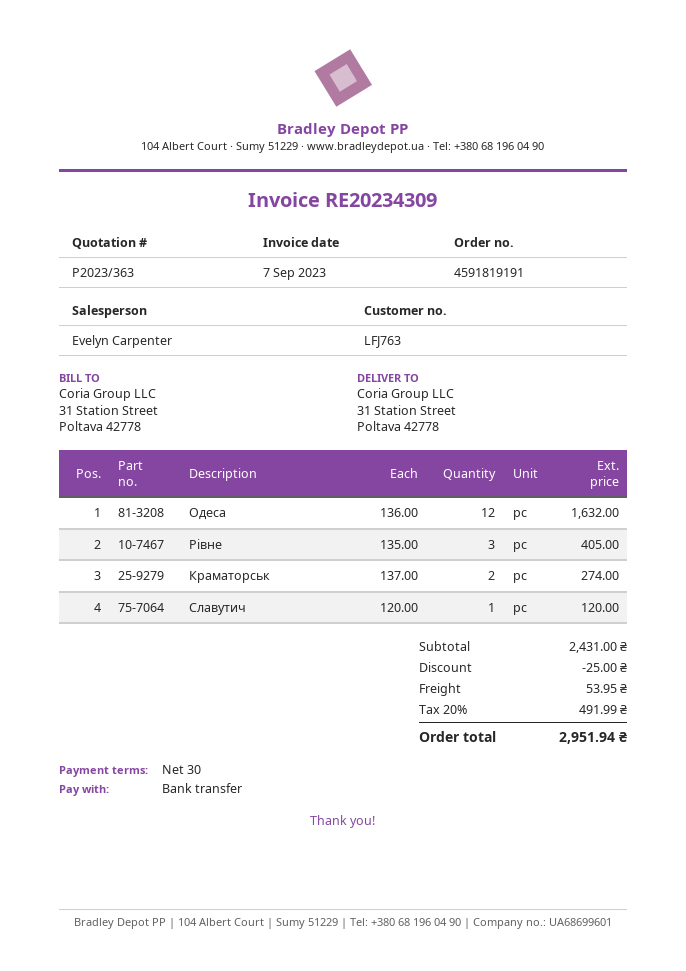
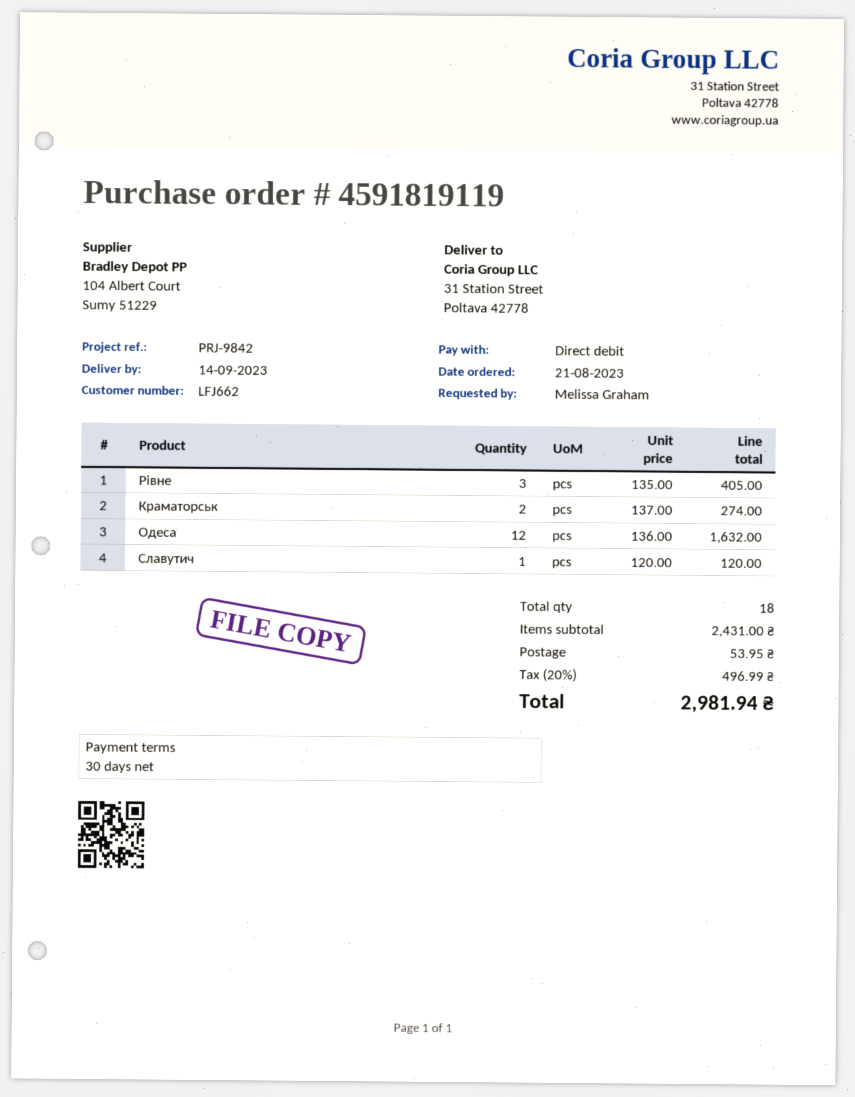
order number: 4591819191 -> 4591819119
customer number: LFJ763 -> LFJ662
payment method: bank transfer -> direct debit
discount: 25.00 -> none
tax: 20% = 491.99 -> 20% = 496.99
total: 2951.94 -> 2981.94

